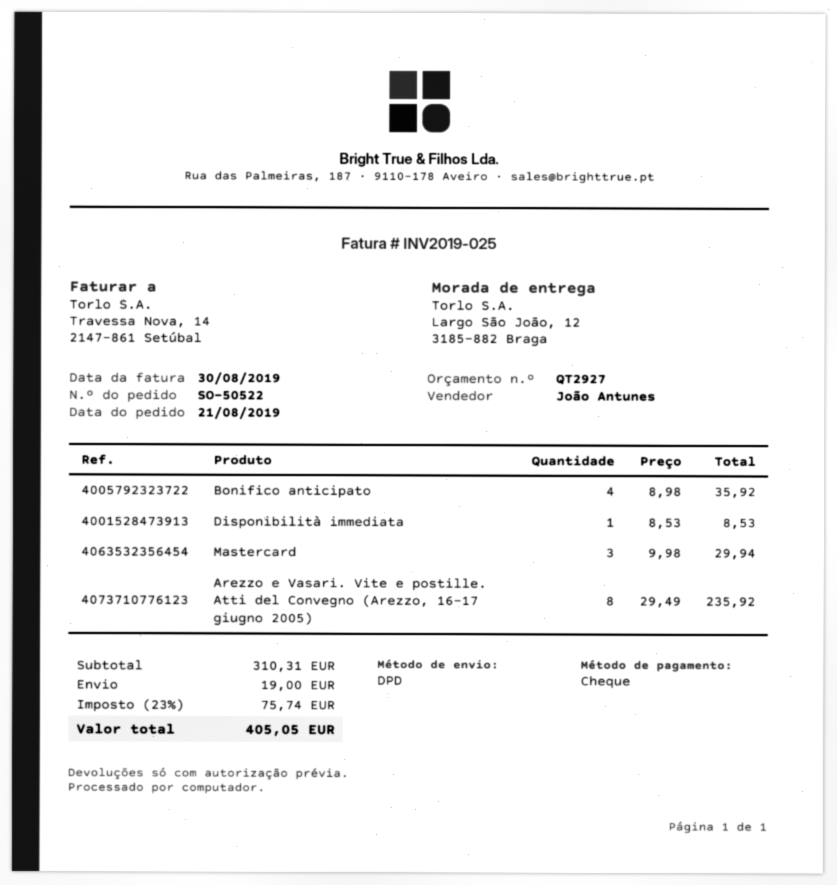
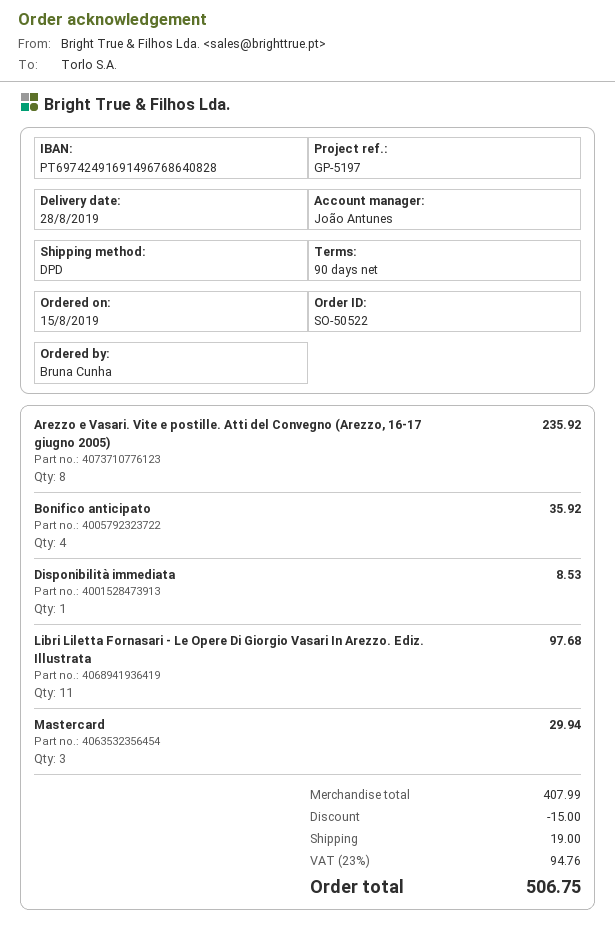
order date: 2019-08-21 -> 2019-08-15
Libri Liletta Fornasari - Le Opere Di Giorgio Vasari In Arezzo. Ediz. Illustrata: none -> 11 for 97.68
subtotal: 310.31 -> 407.99
discount: none -> 15.00
tax: 23% = 75.74 -> 23% = 94.76
total: 405.05 -> 506.75

